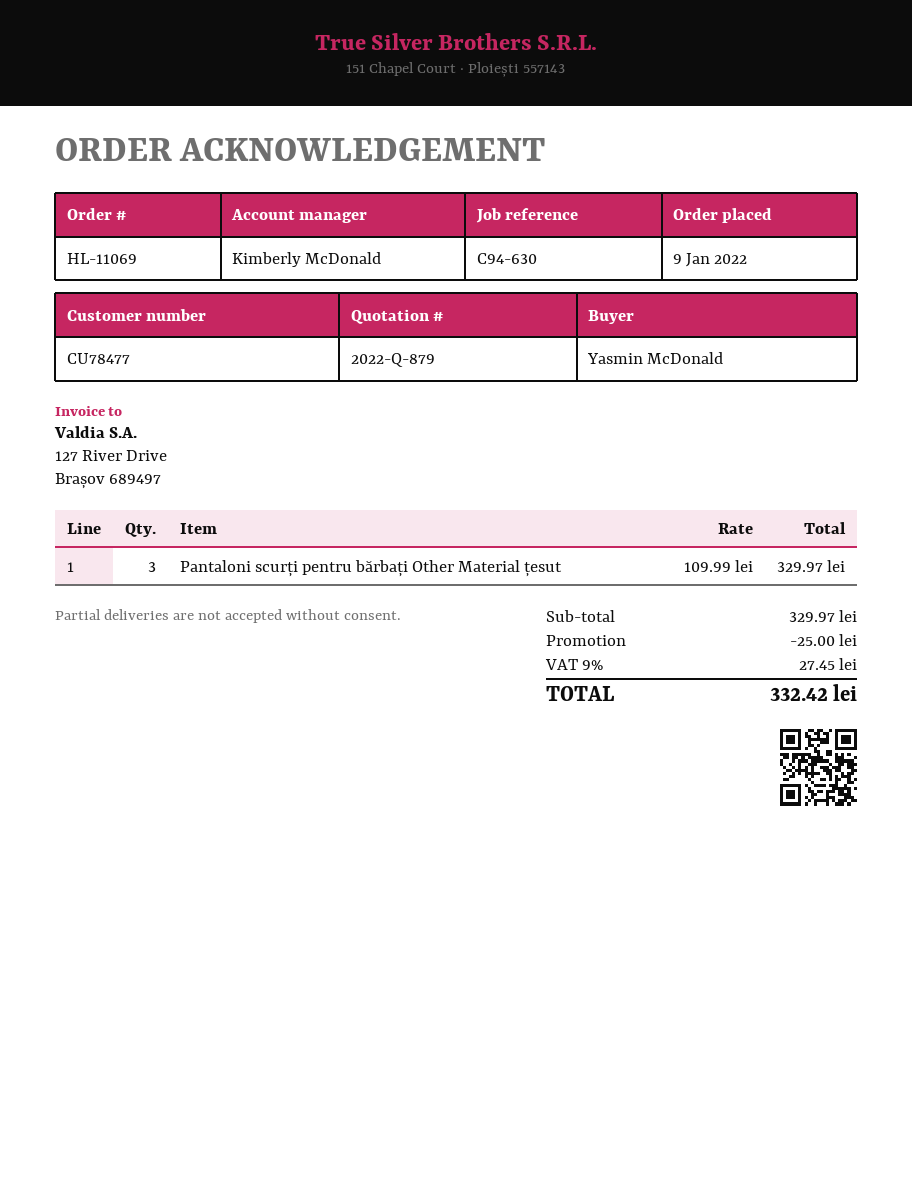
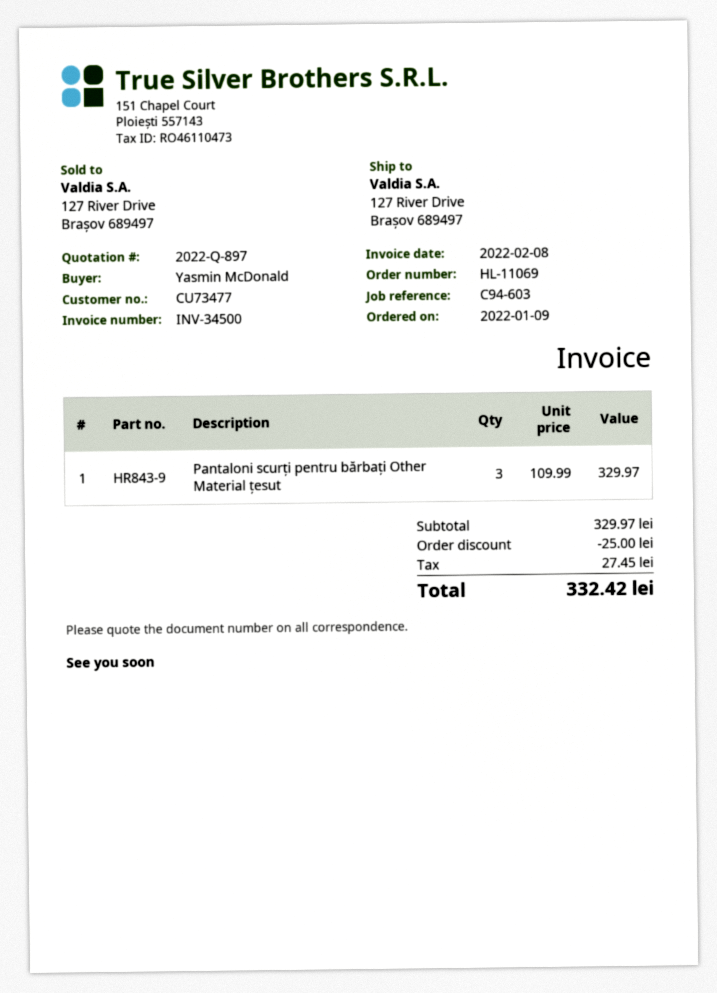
quote number: 2022-Q-879 -> 2022-Q-897
customer number: CU78477 -> CU73477
reference: C94-630 -> C94-603

